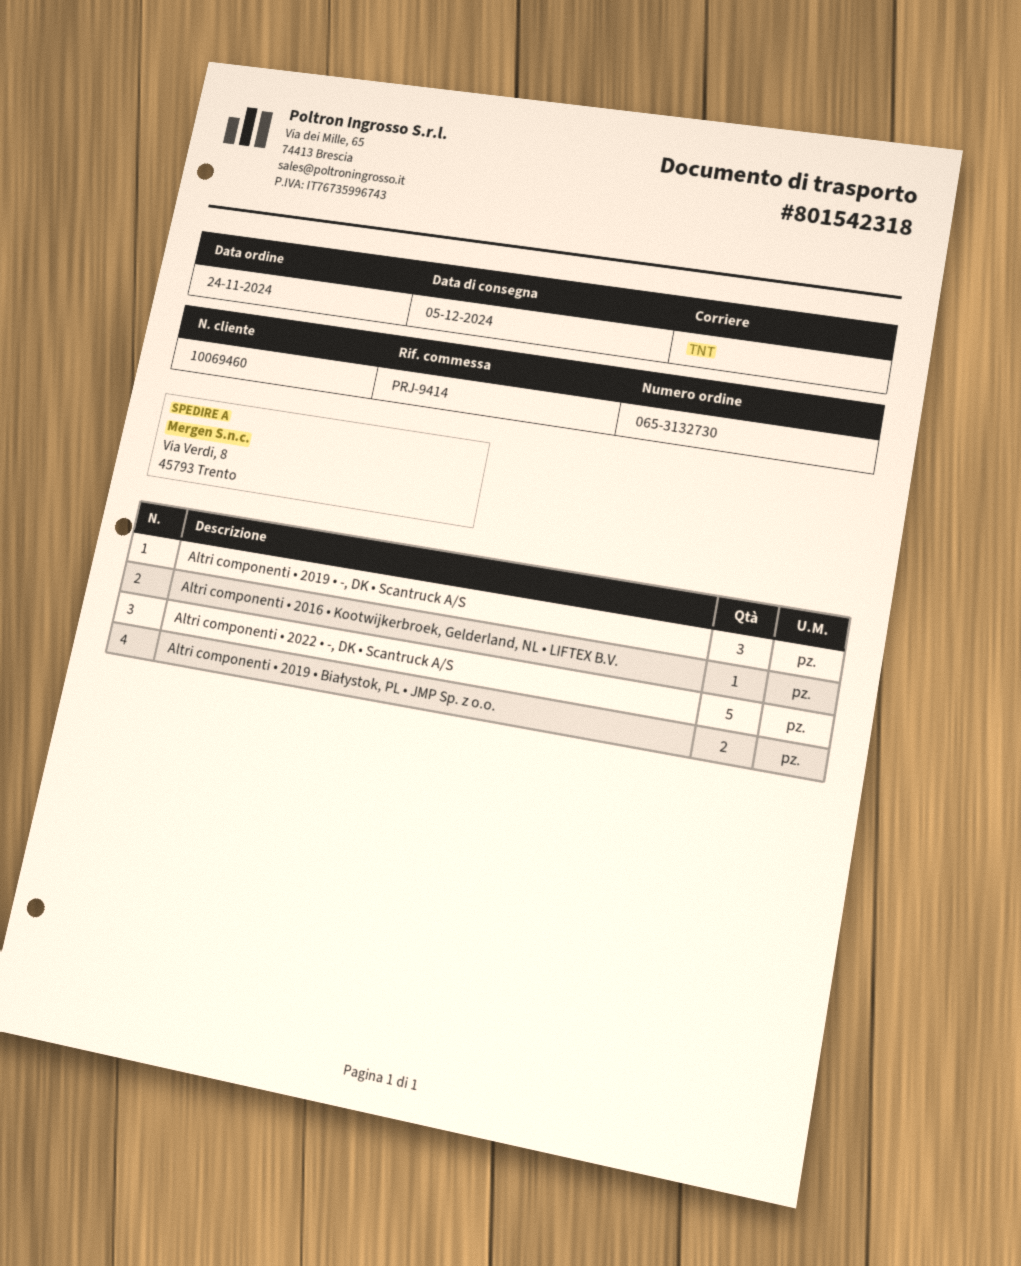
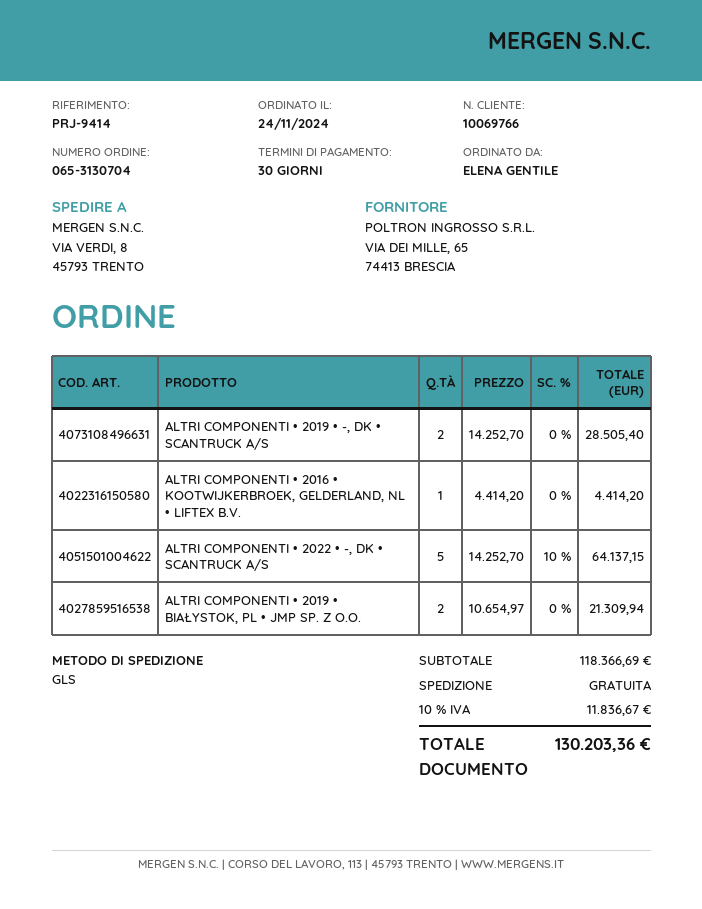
order number: 065-3132730 -> 065-3130704
customer number: 10069460 -> 10069766
shipping method: TNT -> GLS
Altri componenti • 2019 • -, DK • Scantruck A/S: 3 -> 2

